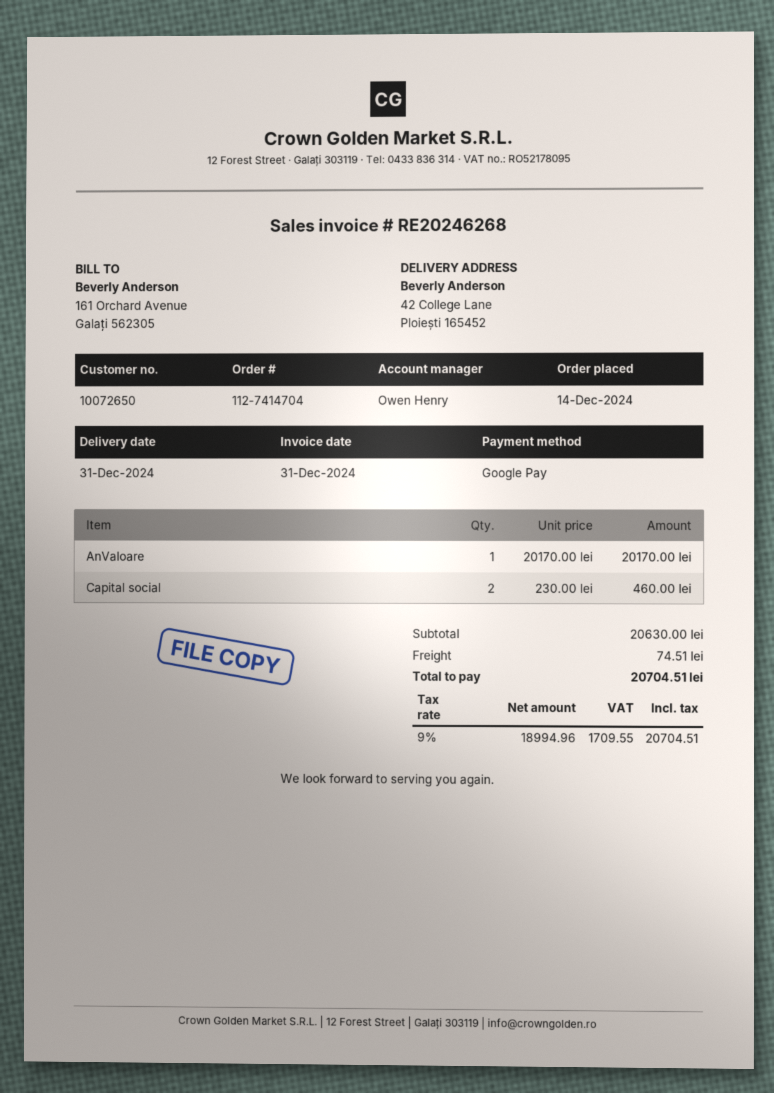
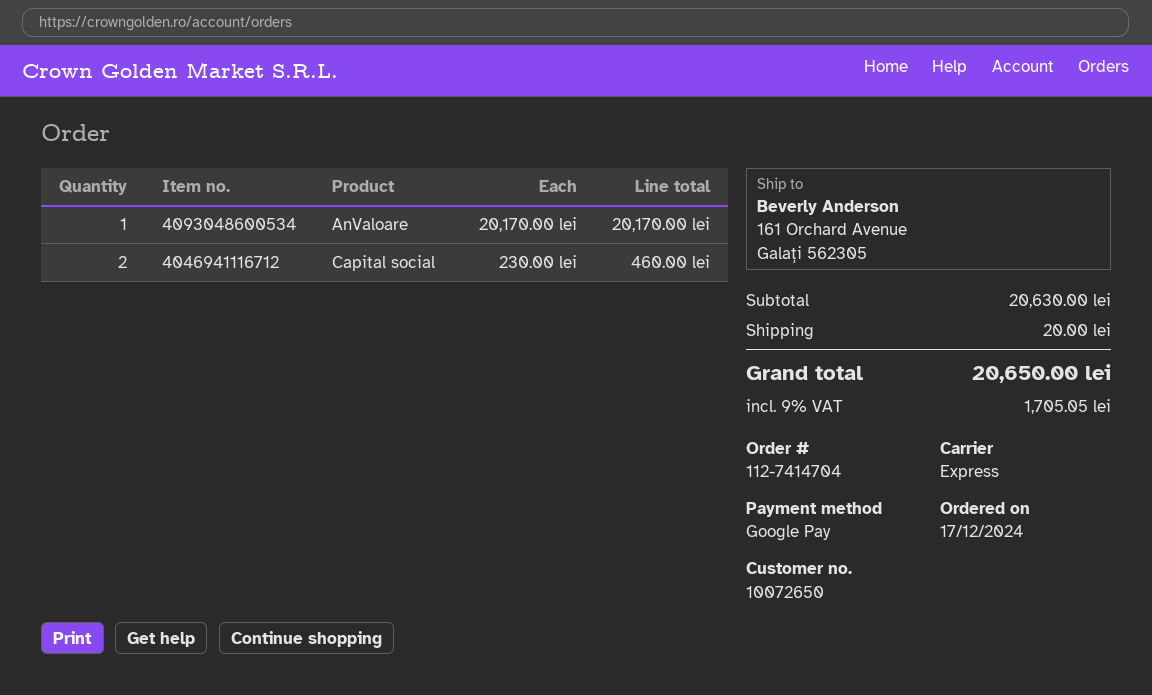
order date: 2024-12-14 -> 2024-12-17
ship to: 42 College Lane, Ploiești 165452 -> 161 Orchard Avenue, Galați 562305
shipping: 74.51 -> 20.00
tax: 9% = 1709.55 -> 9% = 1705.05
total: 20704.51 -> 20650.00

